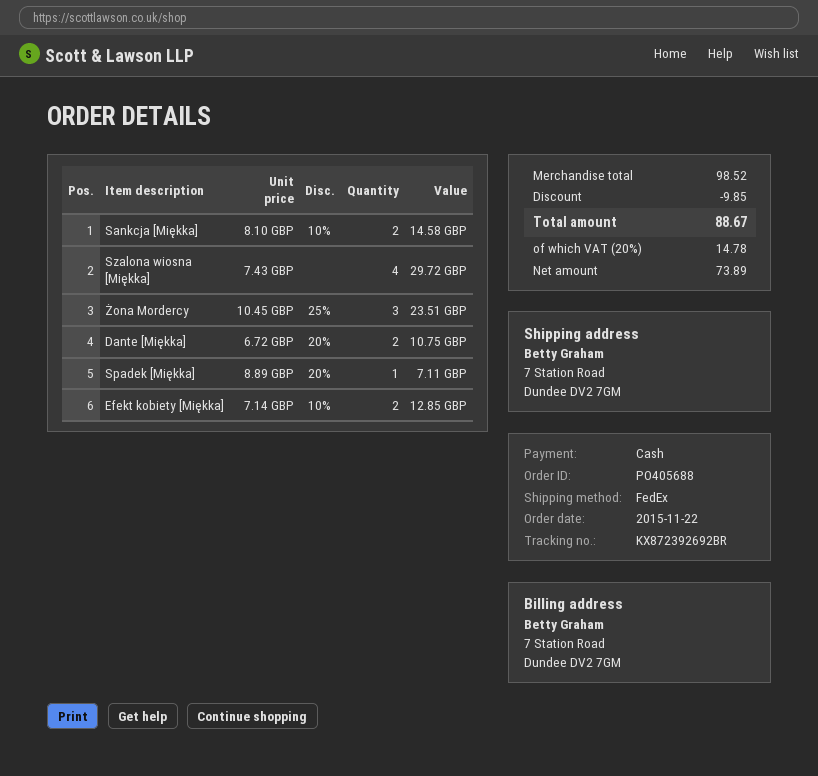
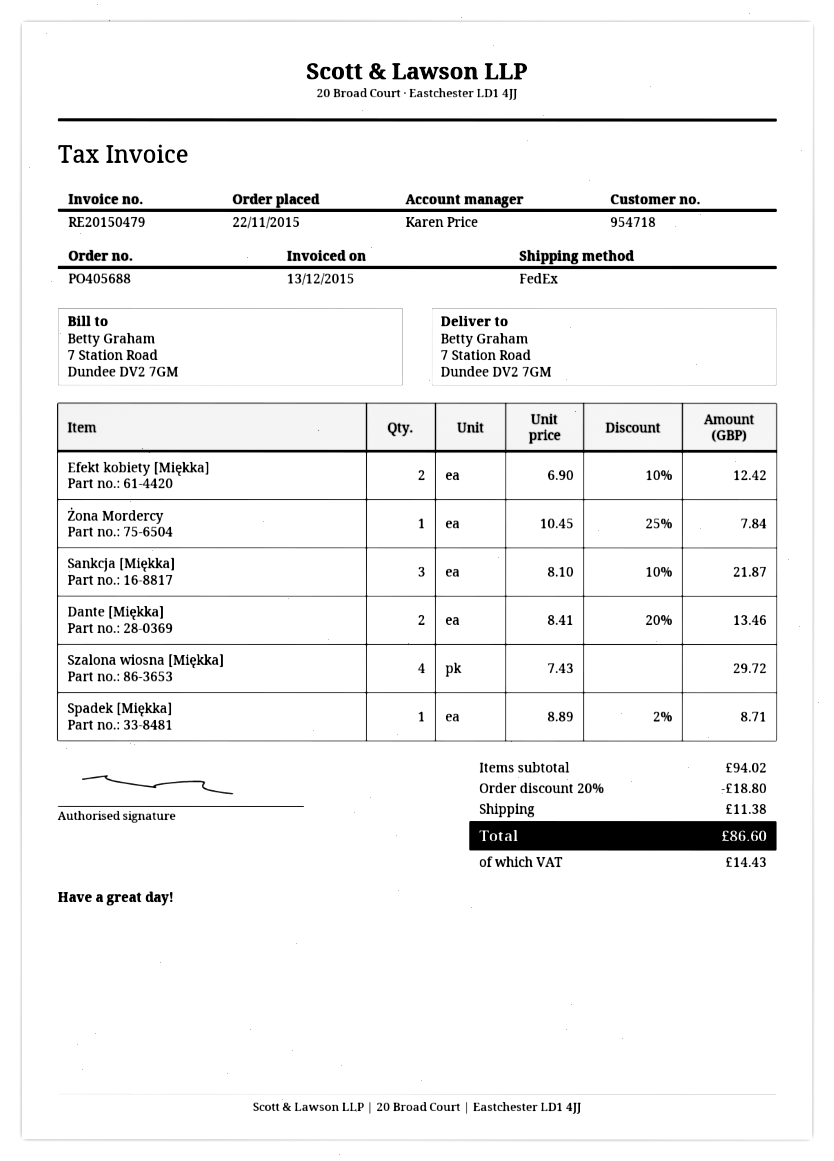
Sankcja [Miękka]: 2 x 8.10 - 10% = 14.58 -> 3 x 8.10 - 10% = 21.87
Żona Mordercy: 3 x 10.45 - 25% = 23.51 -> 1 x 10.45 - 25% = 7.84
Dante [Miękka]: 2 x 6.72 - 20% = 10.75 -> 2 x 8.41 - 20% = 13.46
Spadek [Miękka]: 1 x 8.89 - 20% = 7.11 -> 1 x 8.89 - 2% = 8.71
Efekt kobiety [Miękka]: 2 x 7.14 - 10% = 12.85 -> 2 x 6.90 - 10% = 12.42
subtotal: 98.52 -> 94.02
discount: 9.85 -> 18.80
shipping: none -> 11.38
tax: 14.78 -> 14.43
total: 88.67 -> 86.60

